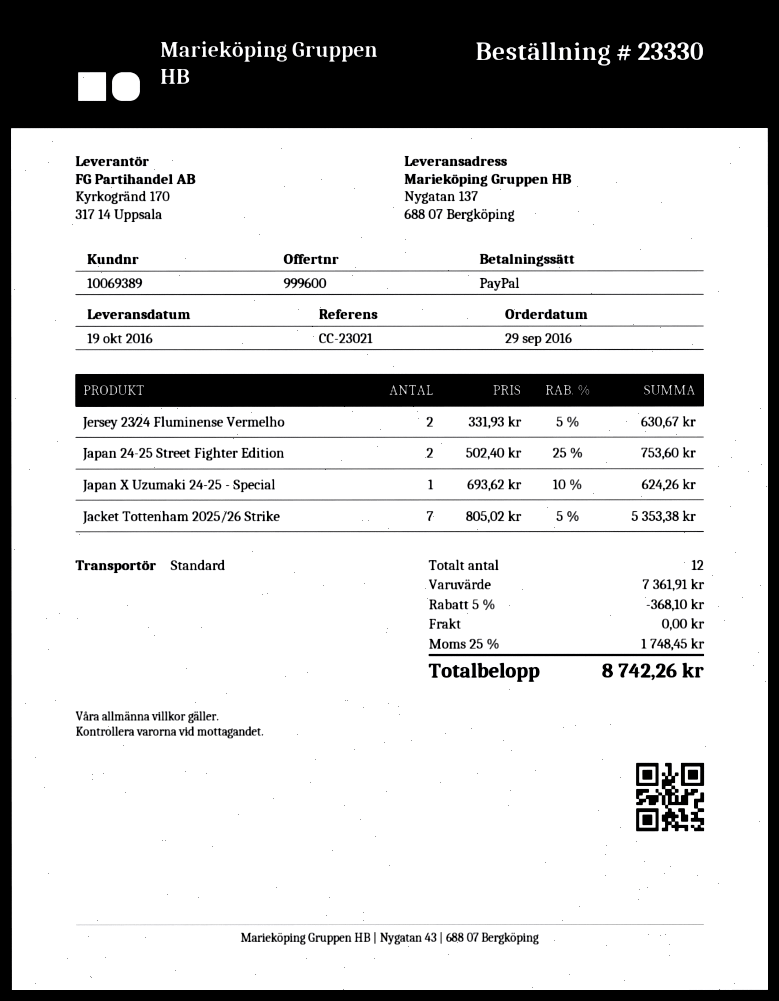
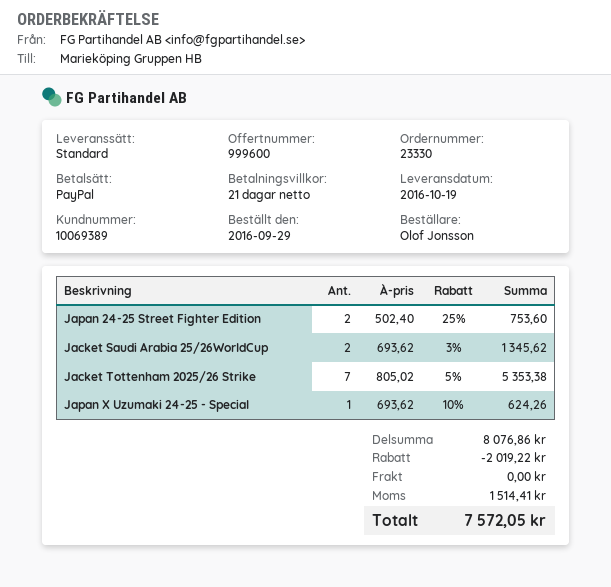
Jersey 23∕24 Fluminense Vermelho: 2 x 331.93 - 5% = 630.67 -> none
Jacket Saudi Arabia 25/26WorldCup: none -> 2 x 693.62 - 3% = 1345.62
subtotal: 7361.91 -> 8076.86
discount: 368.10 -> 2019.22
tax: 1748.45 -> 1514.41
total: 8742.26 -> 7572.05

